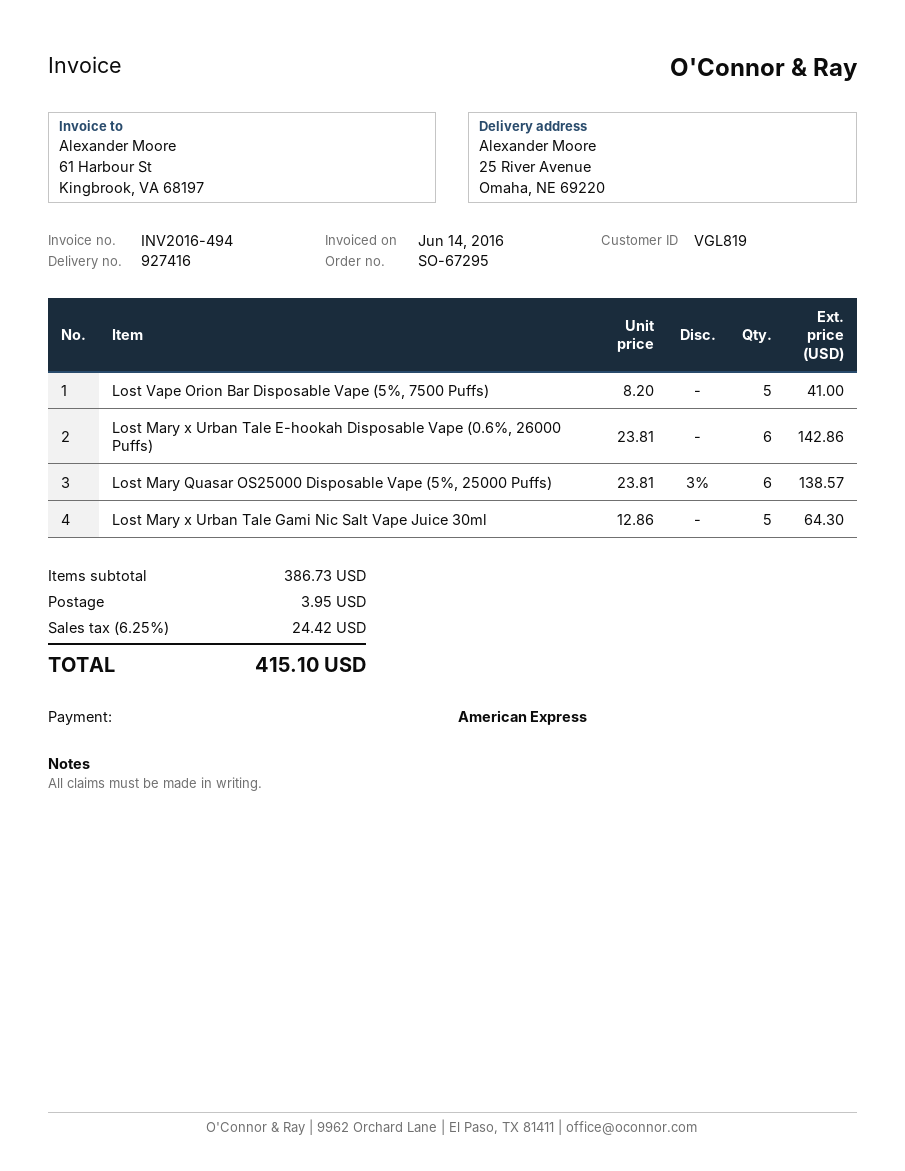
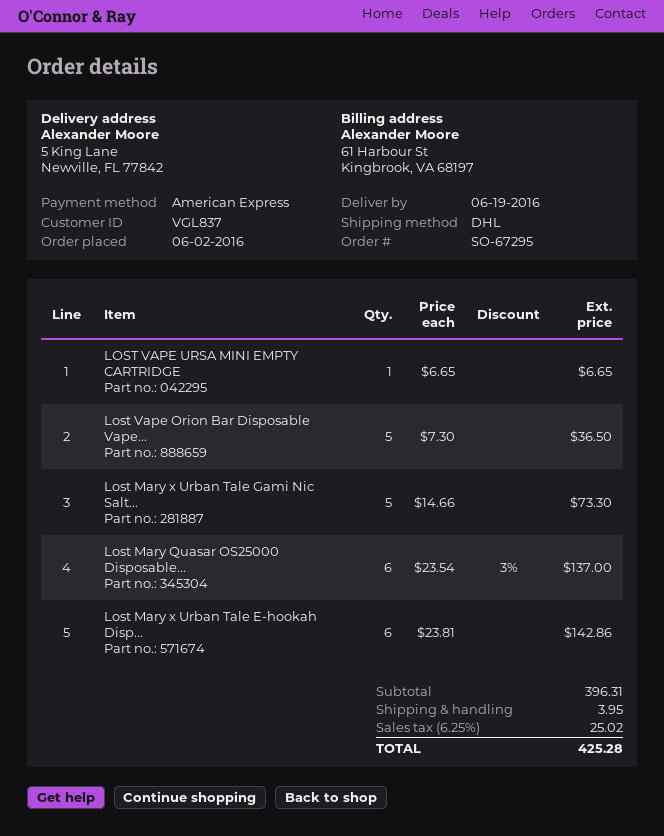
customer number: VGL819 -> VGL837
ship to: 25 River Avenue, Omaha, NE 69220 -> 5 King Lane, Newville, FL 77842
Lost Vape Orion Bar Disposable Vape (5%, 7500 Puffs): 5 x 8.20 = 41.00 -> 5 x 7.30 = 36.50
Lost Mary Quasar OS25000 Disposable Vape (5%, 25000 Puffs): 6 x 23.81 - 3% = 138.57 -> 6 x 23.54 - 3% = 137.00
Lost Mary x Urban Tale Gami Nic Salt Vape Juice 30ml: 5 x 12.86 = 64.30 -> 5 x 14.66 = 73.30
LOST VAPE URSA MINI EMPTY CARTRIDGE: none -> 1 x 6.65 = 6.65
subtotal: 386.73 -> 396.31
tax: 6.25% = 24.42 -> 6.25% = 25.02
total: 415.10 -> 425.28

